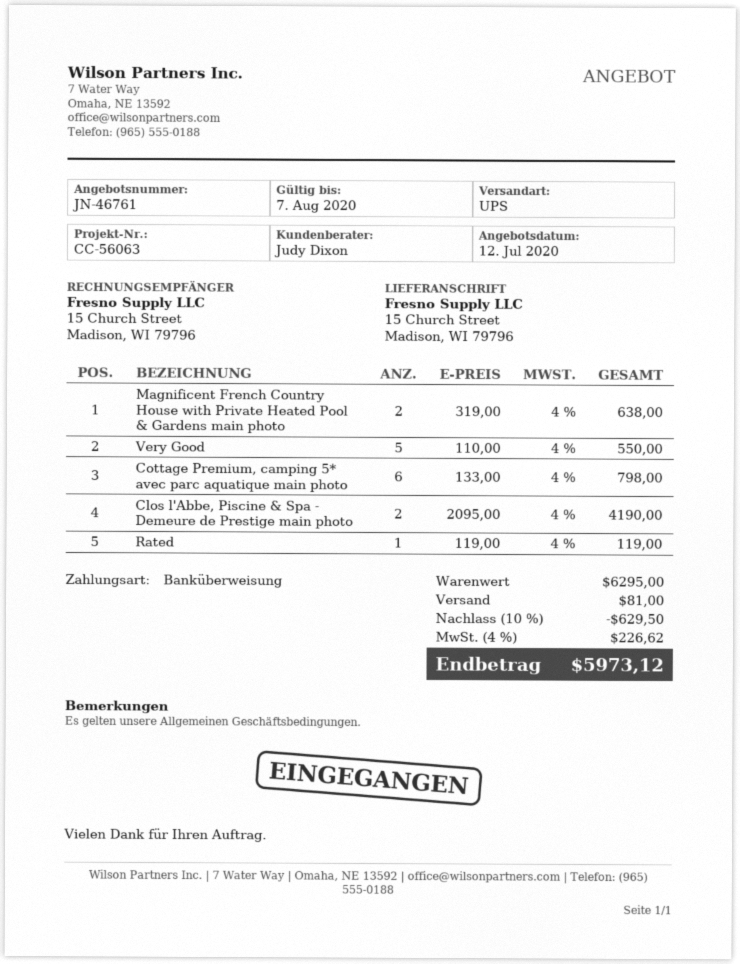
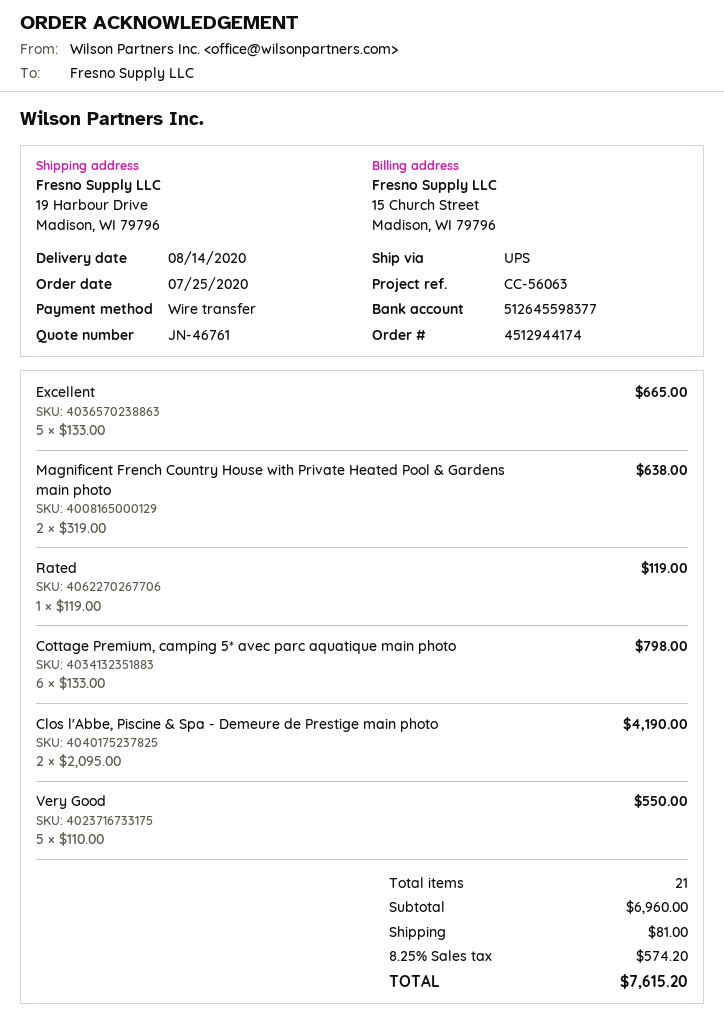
ship to: 15 Church Street, Madison, WI 79796 -> 19 Harbour Drive, Madison, WI 79796
Excellent: none -> 5 x 133.00 = 665.00
subtotal: 6295.00 -> 6960.00
discount: 10% = 629.50 -> none
tax: 4% = 226.62 -> 8.25% = 574.20
total: 5973.12 -> 7615.20

